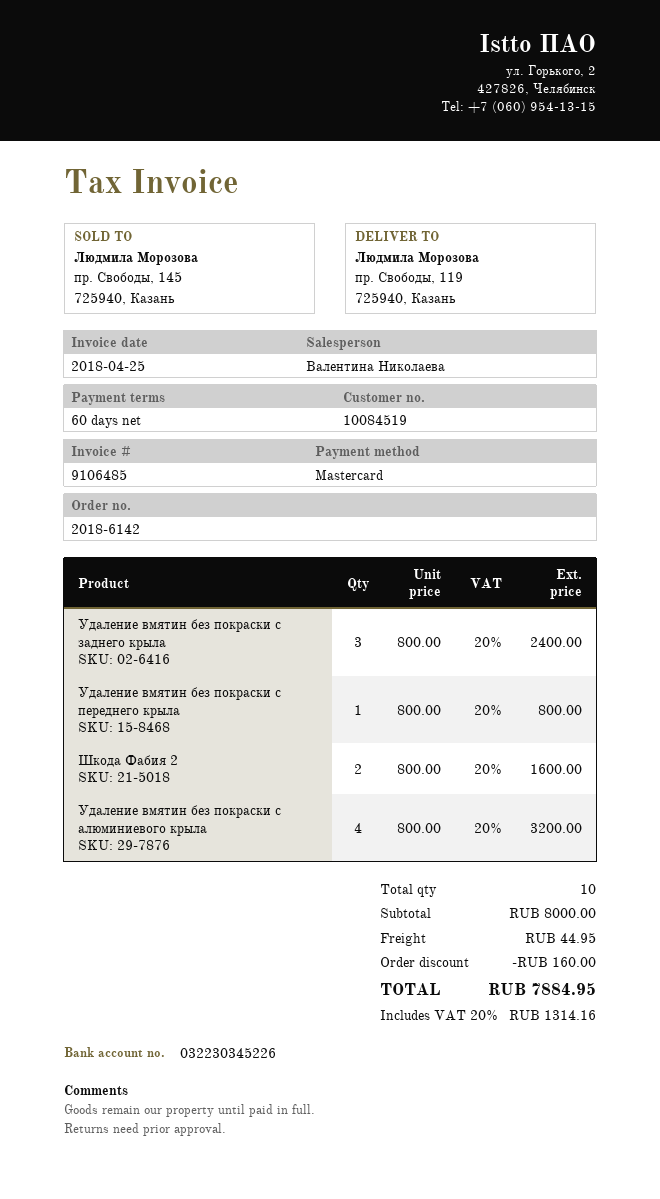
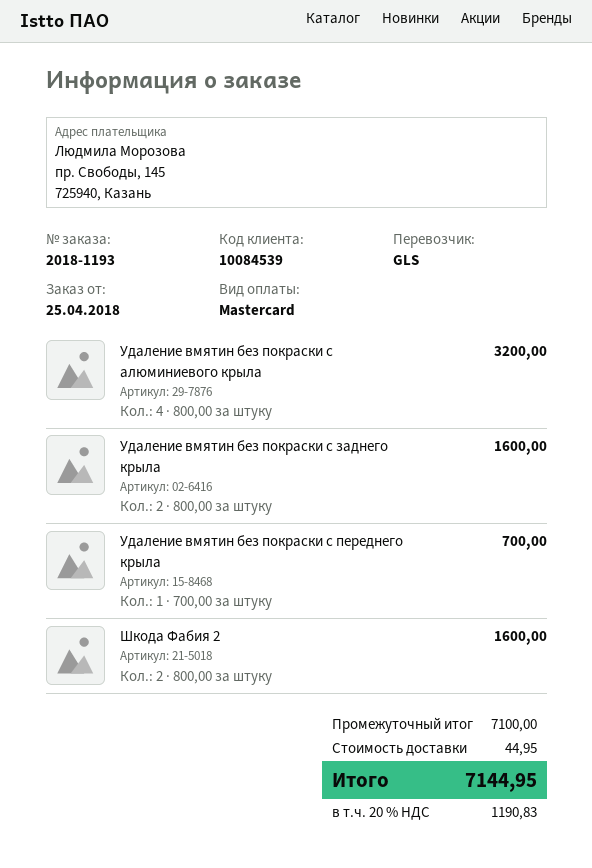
order number: 2018-6142 -> 2018-1193
customer number: 10084519 -> 10084539
Удаление вмятин без покраски с заднего крыла: 3 x 800.00 = 2400.00 -> 2 x 800.00 = 1600.00
Удаление вмятин без покраски с переднего крыла: 1 x 800.00 = 800.00 -> 1 x 700.00 = 700.00
subtotal: 8000.00 -> 7100.00
discount: 160.00 -> none
tax: 20% = 1314.16 -> 20% = 1190.83
total: 7884.95 -> 7144.95

